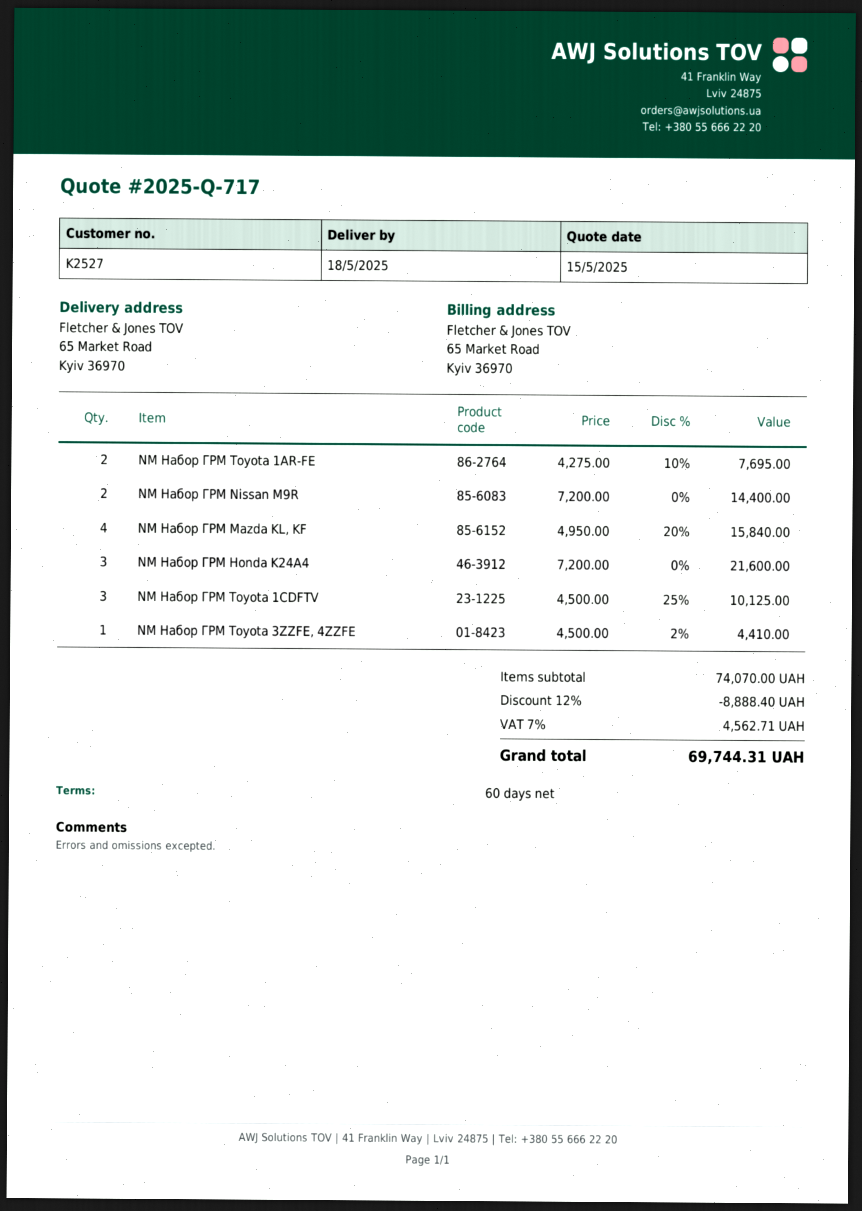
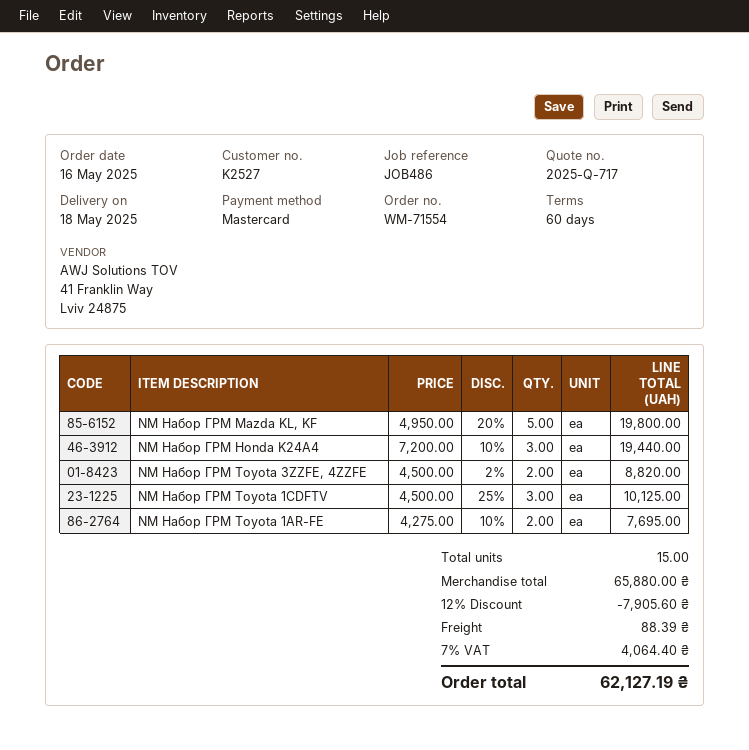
NM Набор ГРМ Nissan M9R: 2 x 7200.00 = 14400.00 -> none
NM Набор ГРМ Mazda KL, KF: 4 x 4950.00 - 20% = 15840.00 -> 5 x 4950.00 - 20% = 19800.00
NM Набор ГРМ Honda K24A4: 3 x 7200.00 = 21600.00 -> 3 x 7200.00 - 10% = 19440.00
NM Набор ГРМ Toyota 3ZZFE, 4ZZFE: 1 x 4500.00 - 2% = 4410.00 -> 2 x 4500.00 - 2% = 8820.00
subtotal: 74070.00 -> 65880.00
discount: 12% = 8888.40 -> 12% = 7905.60
shipping: none -> 88.39
tax: 7% = 4562.71 -> 7% = 4064.40
total: 69744.31 -> 62127.19

